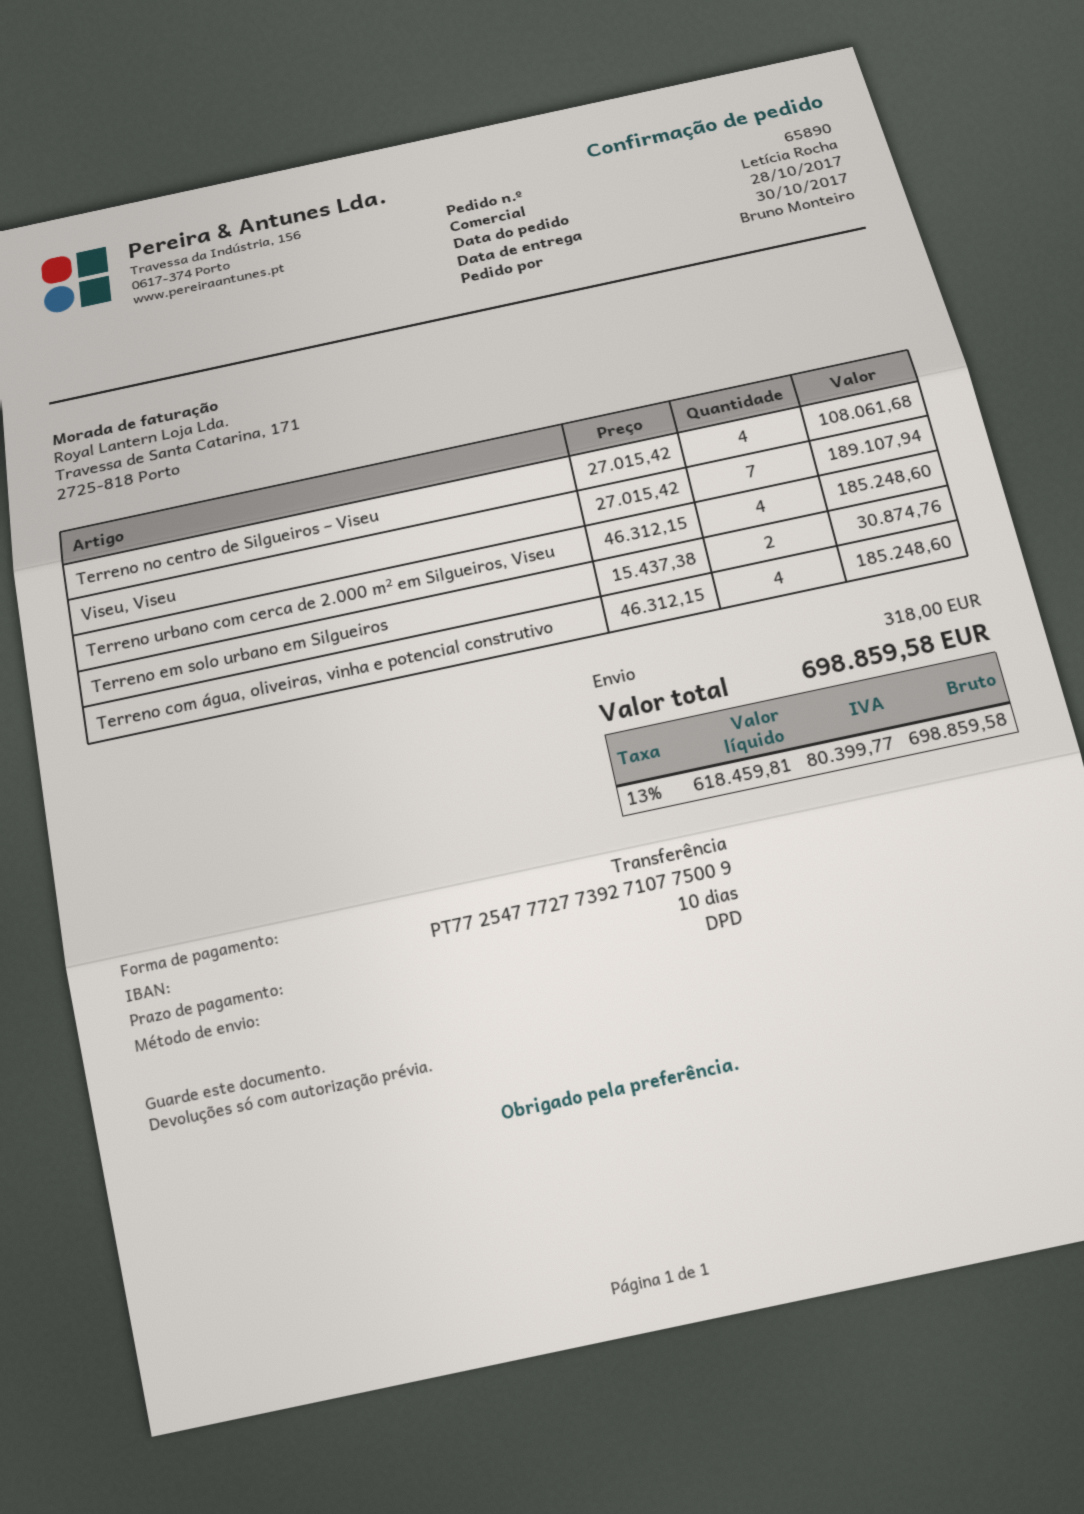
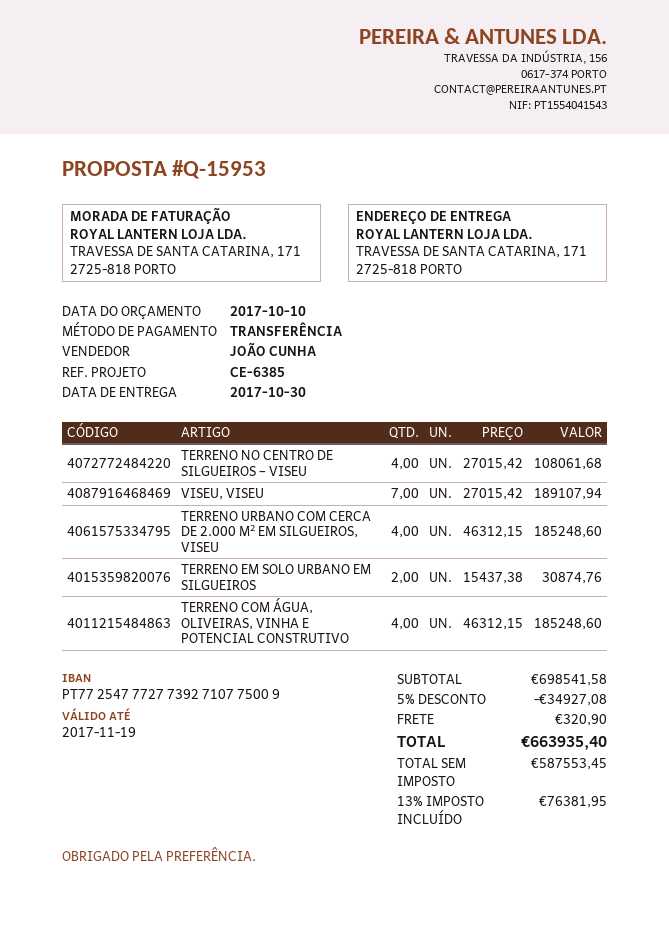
sales rep: Letícia Rocha -> JOÃO CUNHA
discount: none -> 5% = 34927.08
shipping: 318.00 -> 320.90
net: 618459.81 -> 587553.45
tax: 13% = 80399.77 -> 13% = 76381.95
total: 698859.58 -> 663935.40

